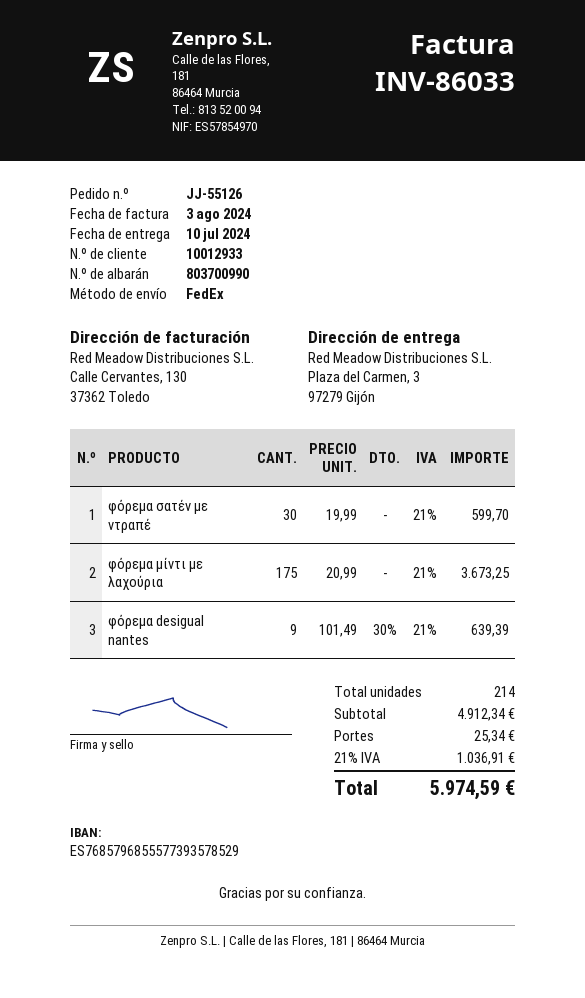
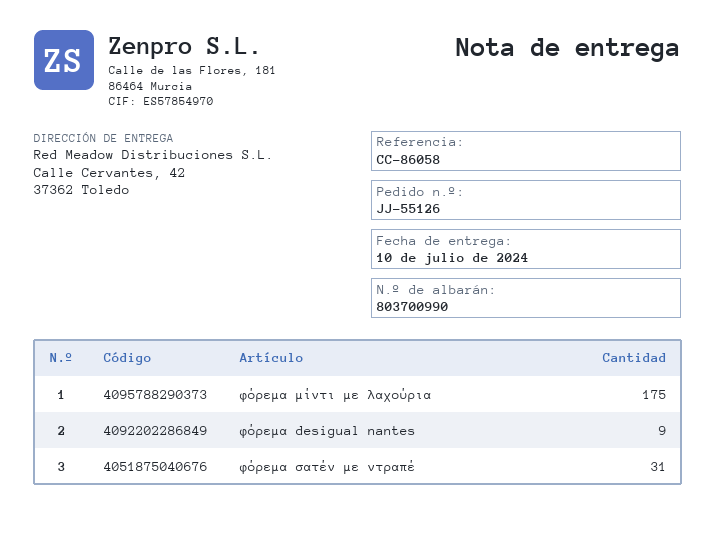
ship to: Plaza del Carmen, 3, 97279 Gijón -> Calle Cervantes, 42, 37362 Toledo
φόρεμα σατέν με ντραπέ: 30 -> 31

